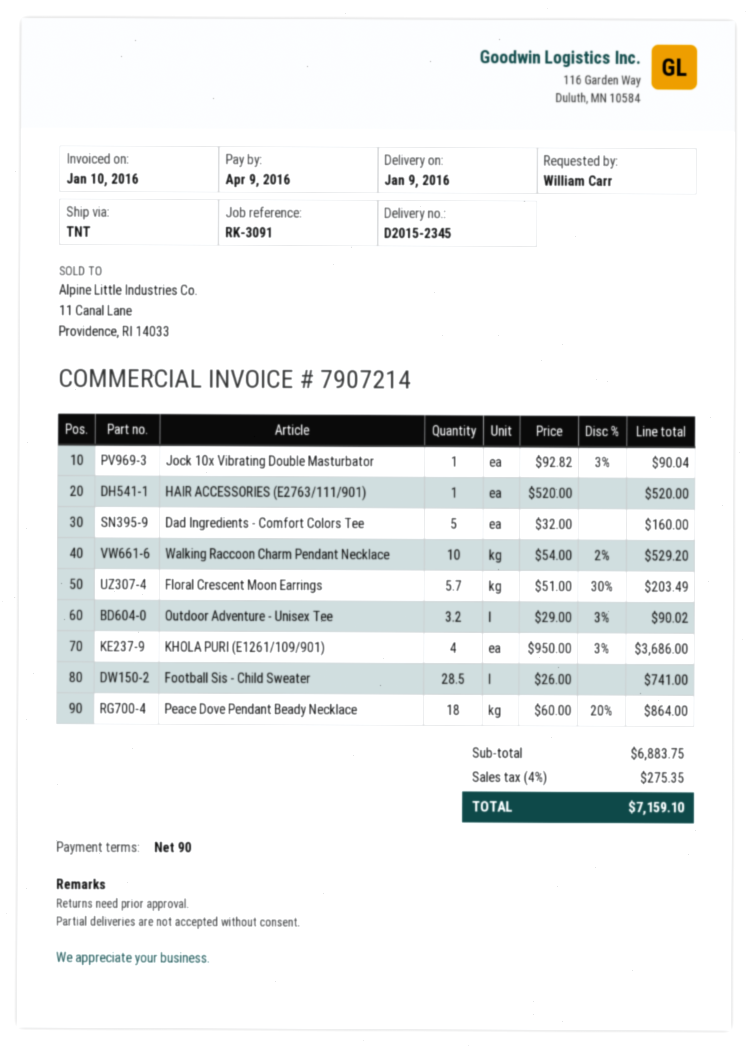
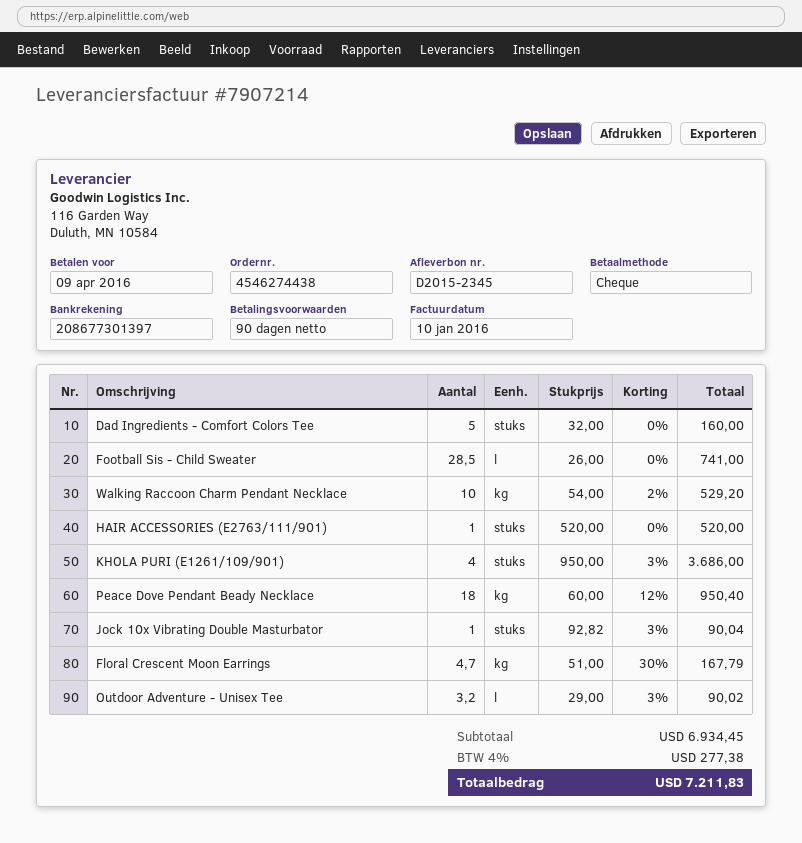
Floral Crescent Moon Earrings: 5.7 x 51.00 - 30% = 203.49 -> 4.7 x 51.00 - 30% = 167.79
Peace Dove Pendant Beady Necklace: 18 x 60.00 - 20% = 864.00 -> 18 x 60.00 - 12% = 950.40
subtotal: 6883.75 -> 6934.45
tax: 4% = 275.35 -> 4% = 277.38
total: 7159.10 -> 7211.83

